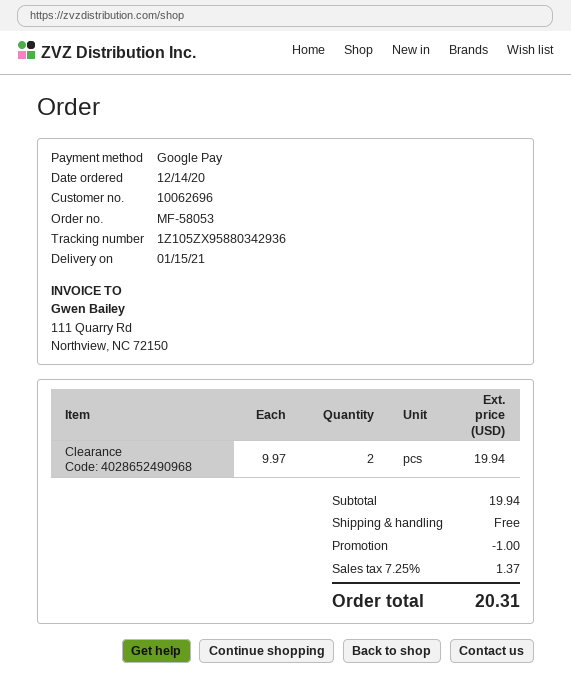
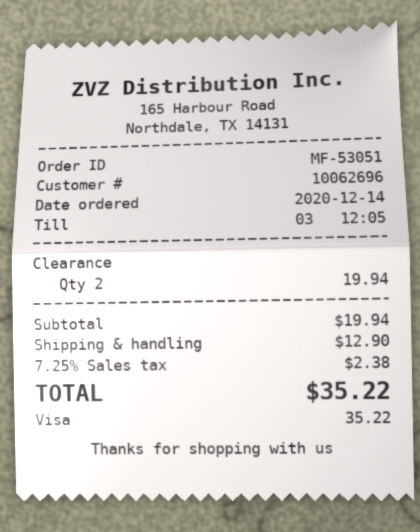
order number: MF-58053 -> MF-53051
payment method: Google Pay -> Visa
discount: 1.00 -> none
shipping: 0.00 -> 12.90
tax: 7.25% = 1.37 -> 7.25% = 2.38
total: 20.31 -> 35.22

